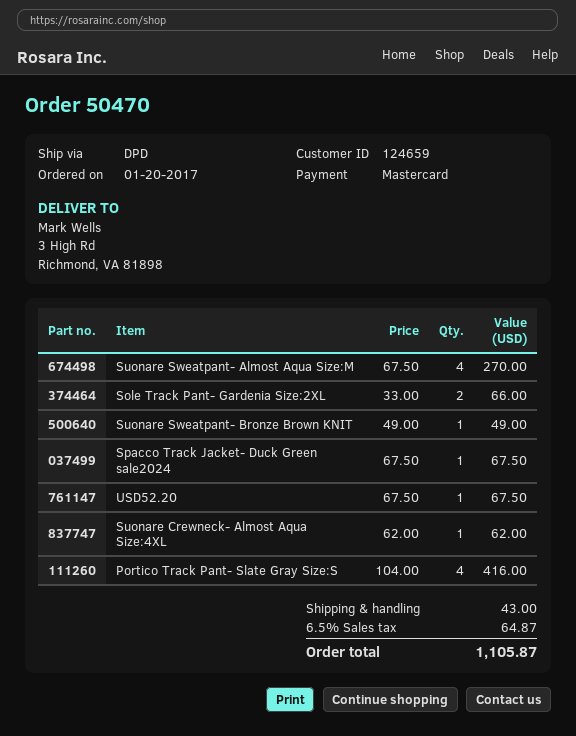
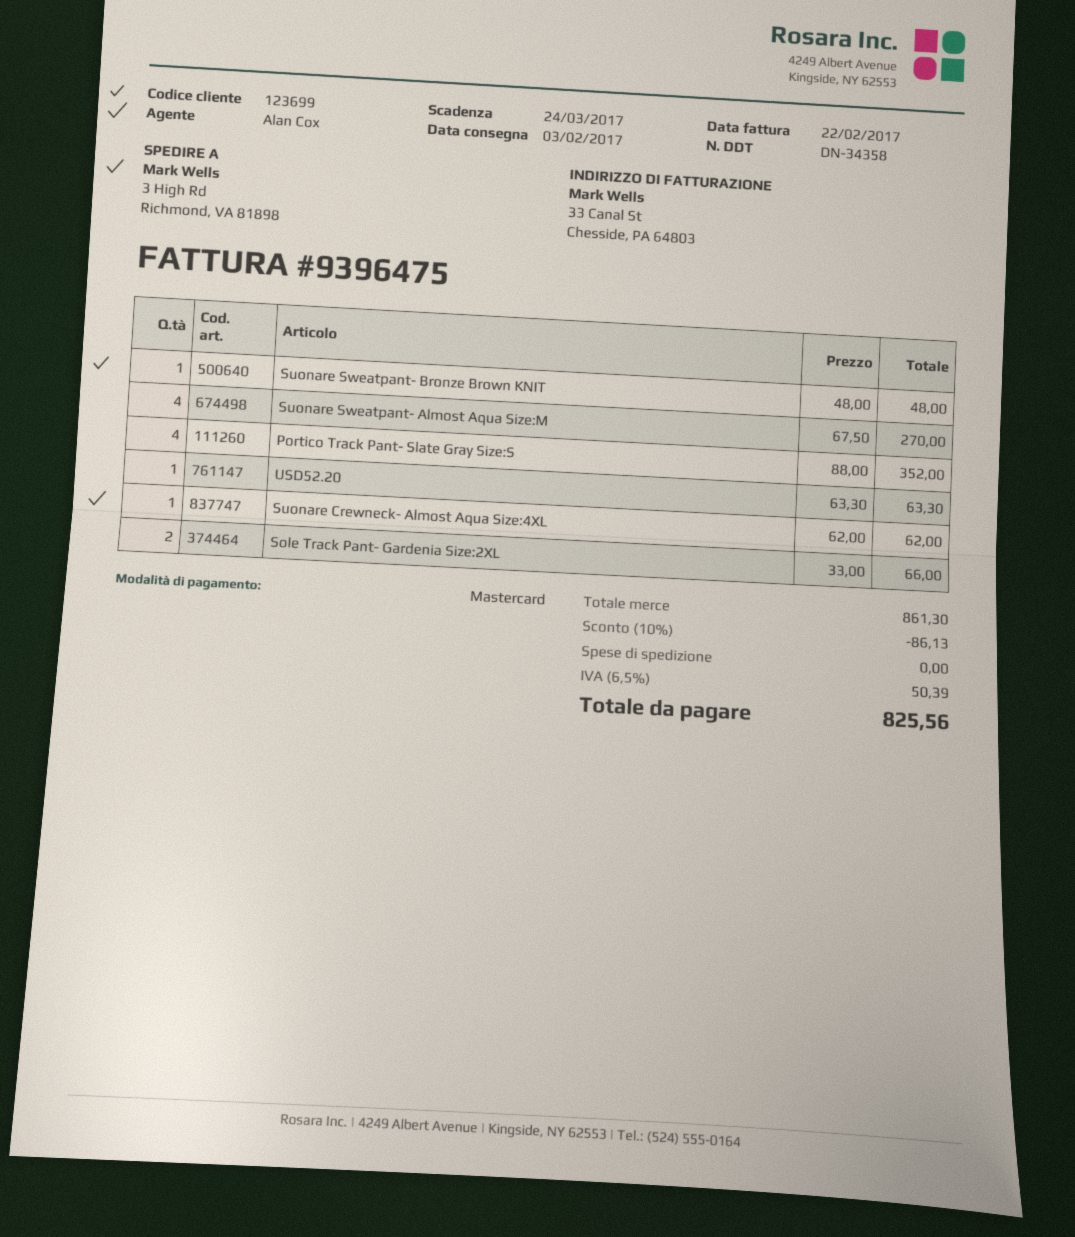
customer number: 124659 -> 123699
Suonare Sweatpant- Bronze Brown KNIT: 1 x 49.00 = 49.00 -> 1 x 48.00 = 48.00
Spacco Track Jacket- Duck Green sale2024: 1 x 67.50 = 67.50 -> none
USD52.20: 1 x 67.50 = 67.50 -> 1 x 63.30 = 63.30
Portico Track Pant- Slate Gray Size:S: 4 x 104.00 = 416.00 -> 4 x 88.00 = 352.00
discount: none -> 10% = 86.13
shipping: 43.00 -> 0.00
tax: 6.5% = 64.87 -> 6.5% = 50.39
total: 1105.87 -> 825.56

